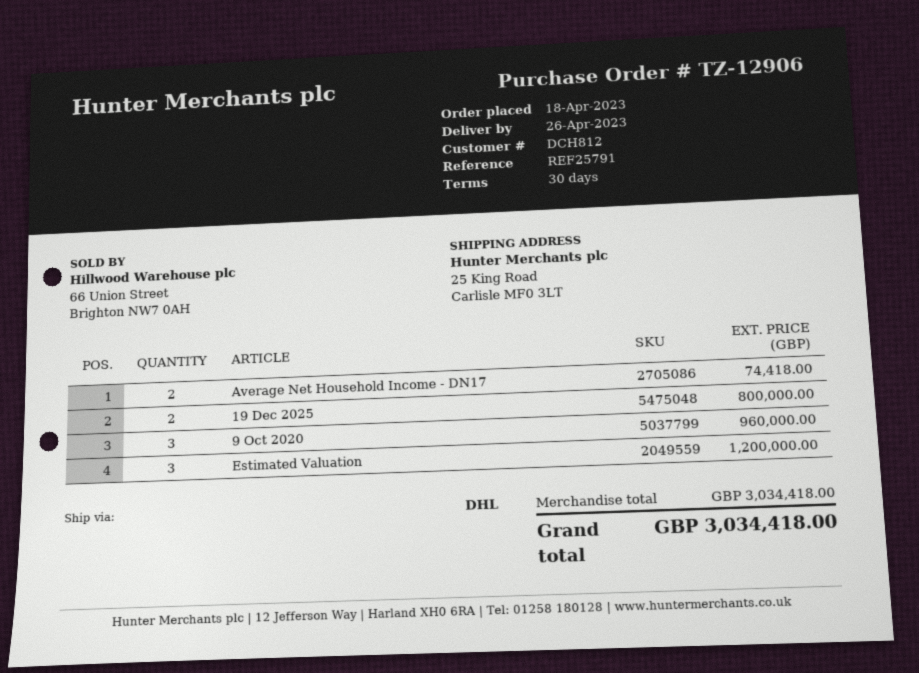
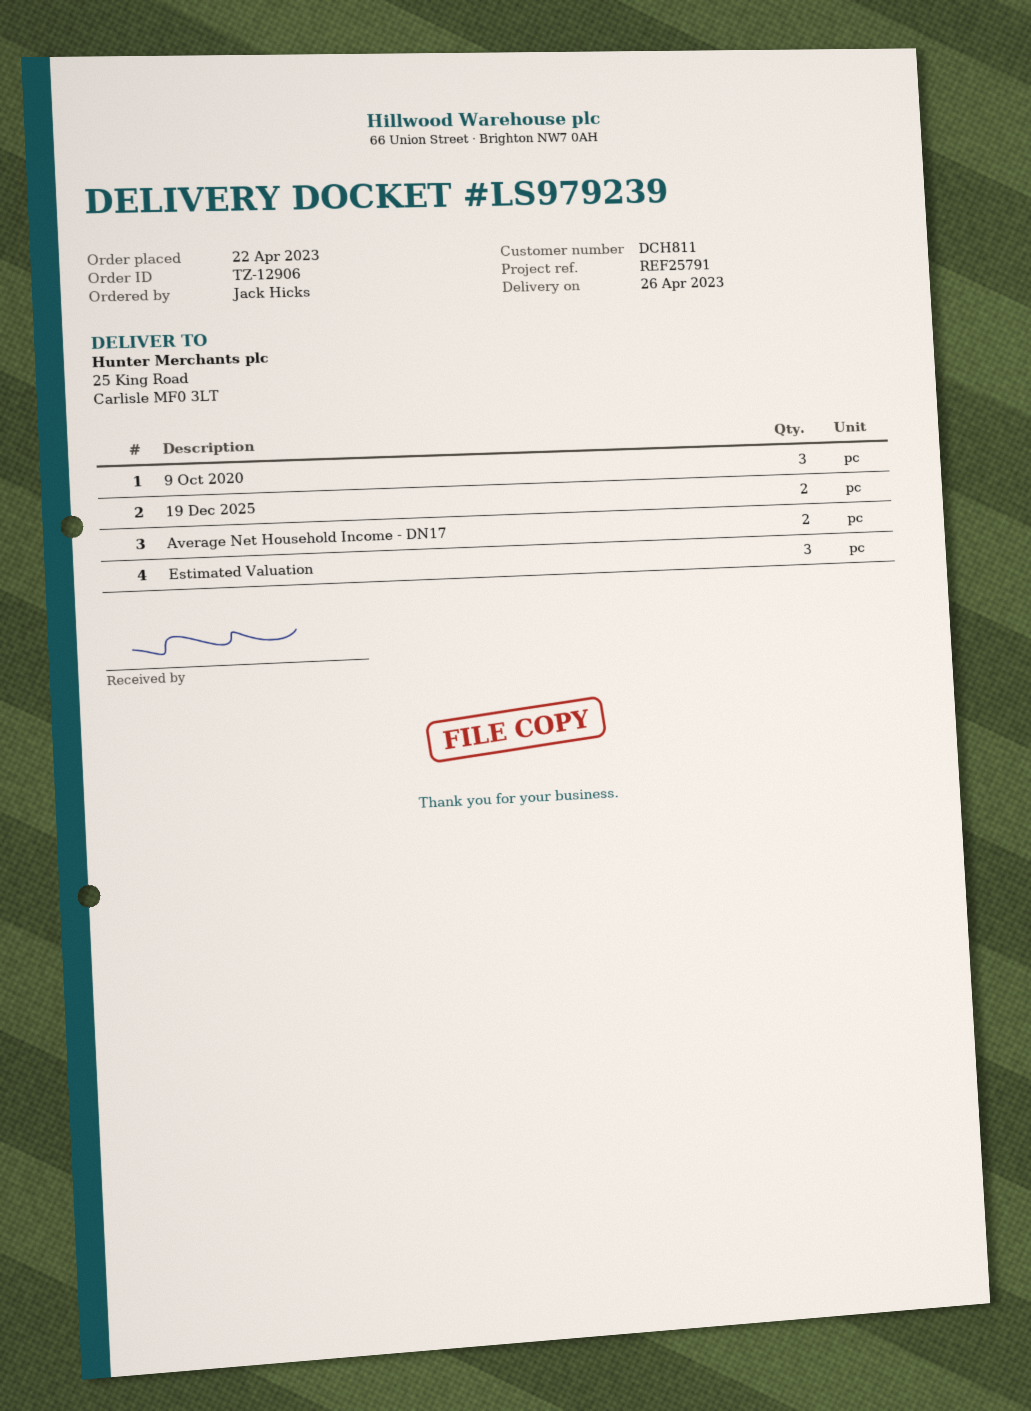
order date: 2023-04-18 -> 2023-04-22
customer number: DCH812 -> DCH811

